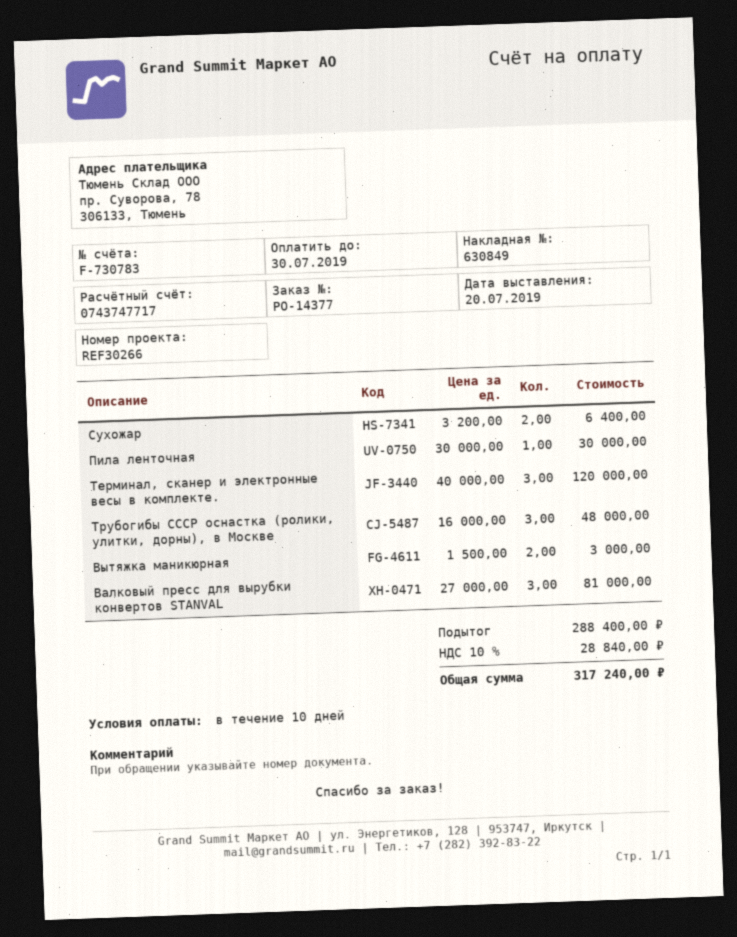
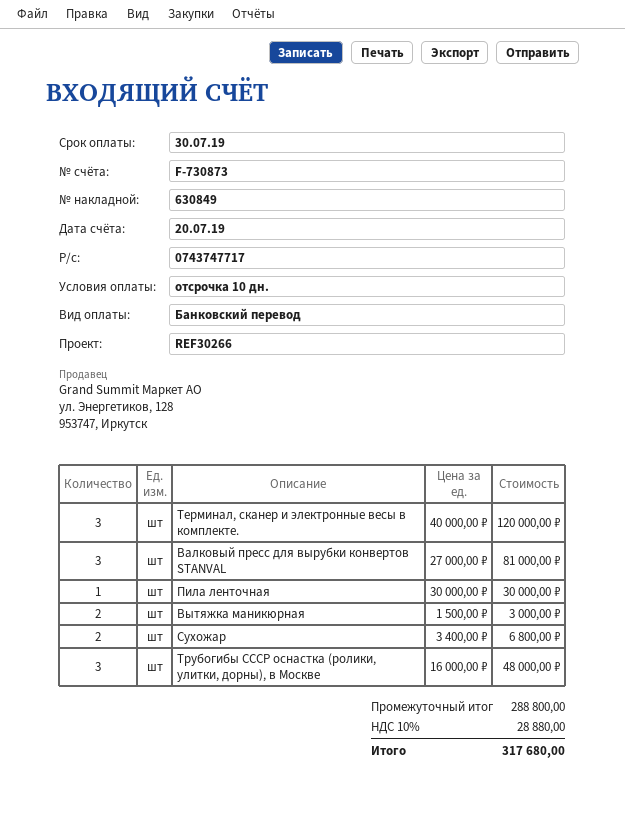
invoice number: F-730783 -> F-730873
Сухожар: 2 x 3200.00 = 6400.00 -> 2 x 3400.00 = 6800.00
subtotal: 288400.00 -> 288800.00
tax: 10% = 28840.00 -> 10% = 28880.00
total: 317240.00 -> 317680.00

